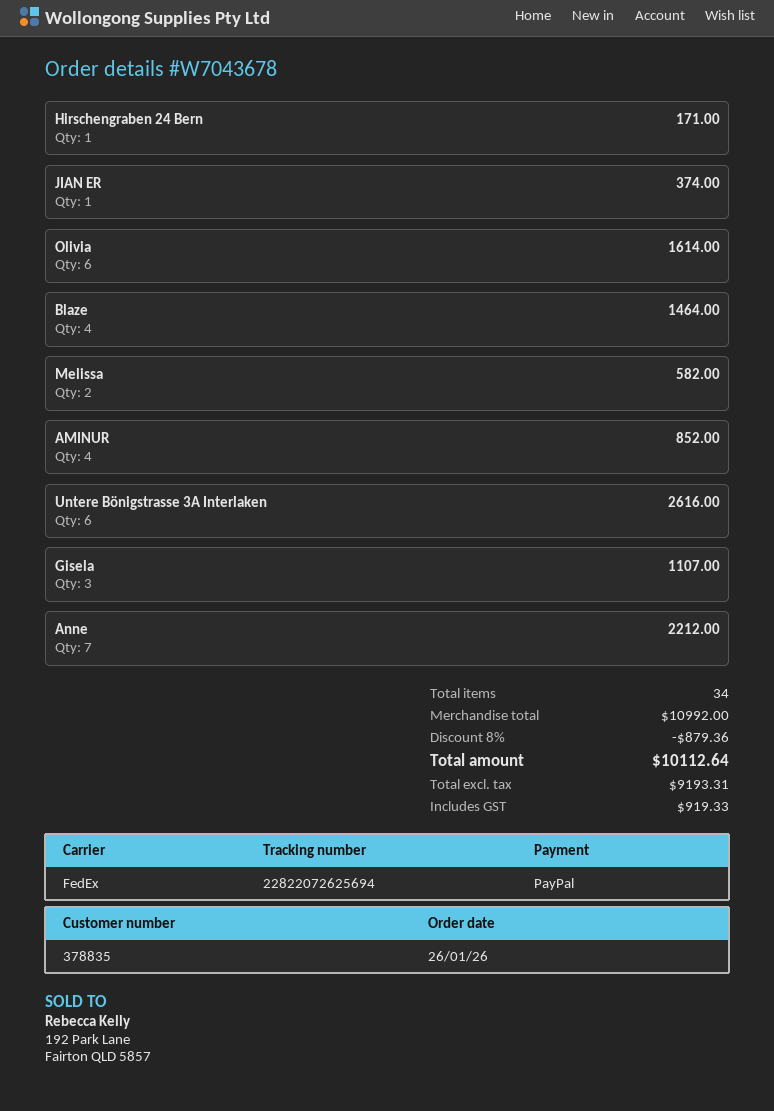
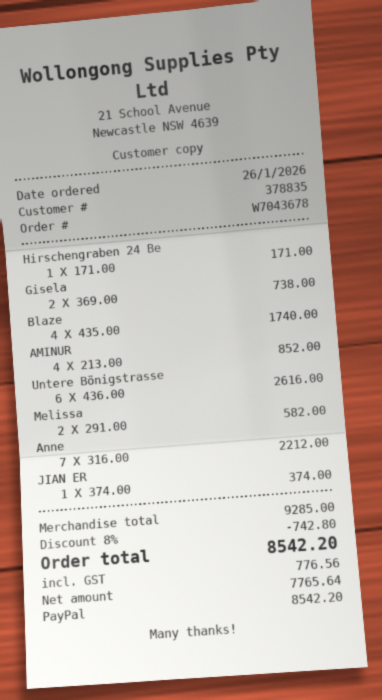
Olivia: 6 for 1614.00 -> none
Blaze: 4 for 1464.00 -> 4 for 1740.00
Gisela: 3 for 1107.00 -> 2 for 738.00
subtotal: 10992.00 -> 9285.00
discount: 8% = 879.36 -> 8% = 742.80
net: 9193.31 -> 7765.64
tax: 919.33 -> 776.56
total: 10112.64 -> 8542.20

